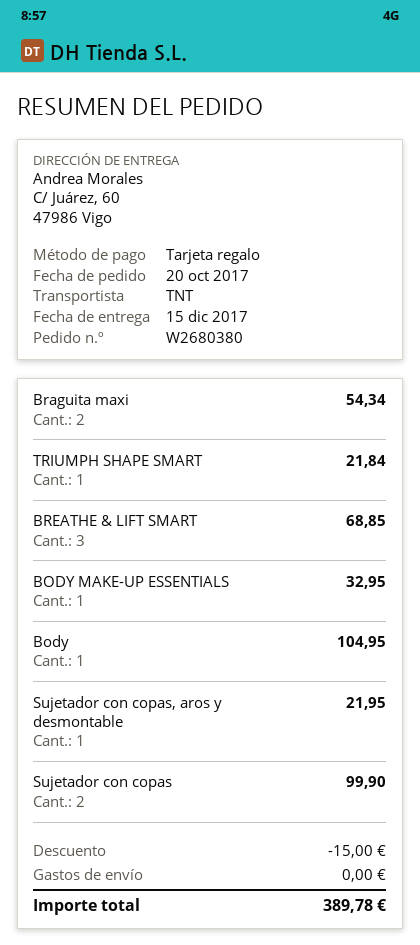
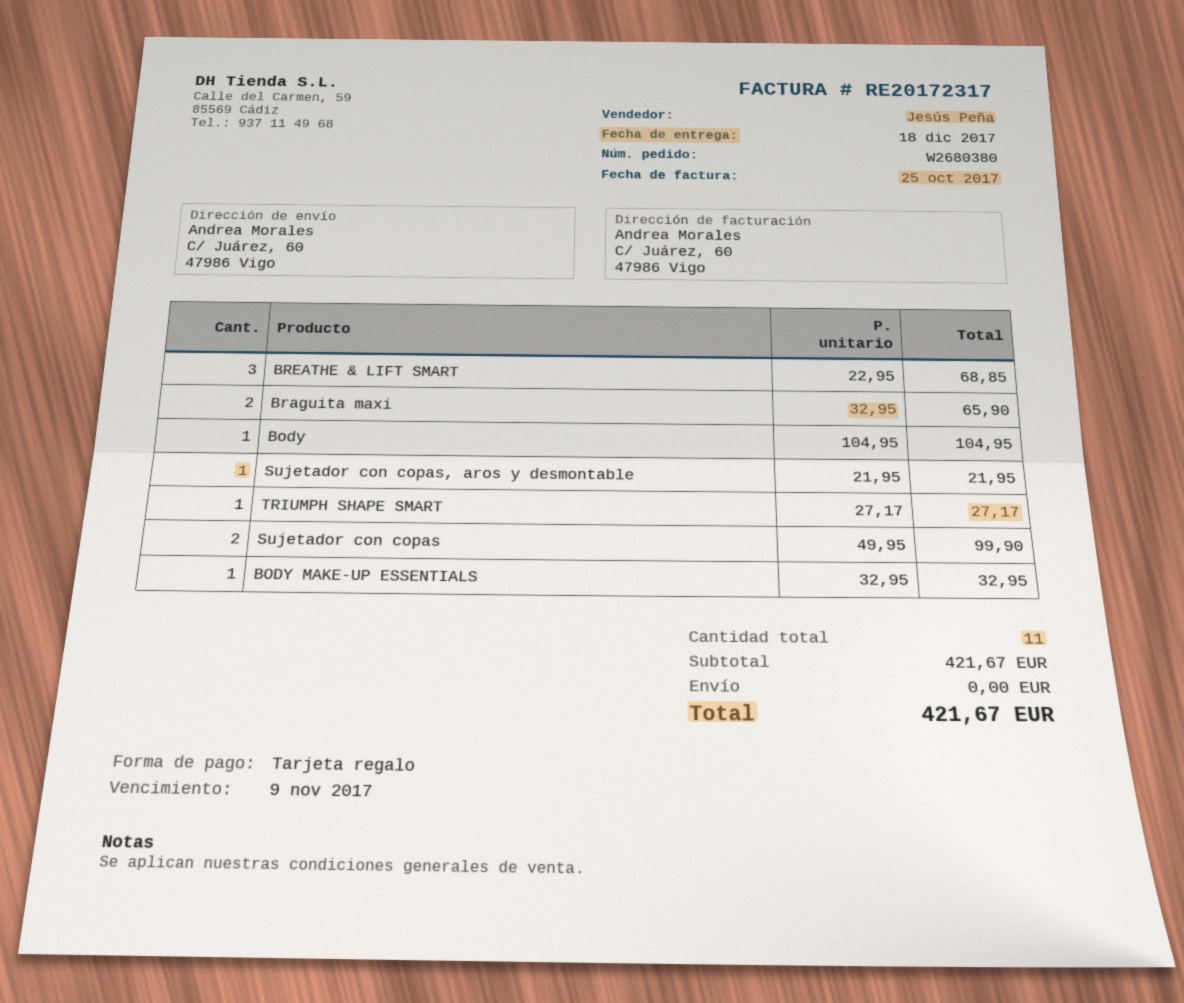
delivery date: 2017-12-15 -> 2017-12-18
Braguita maxi: 2 for 54.34 -> 2 for 65.90
TRIUMPH SHAPE SMART: 1 for 21.84 -> 1 for 27.17
discount: 15.00 -> none
total: 389.78 -> 421.67

